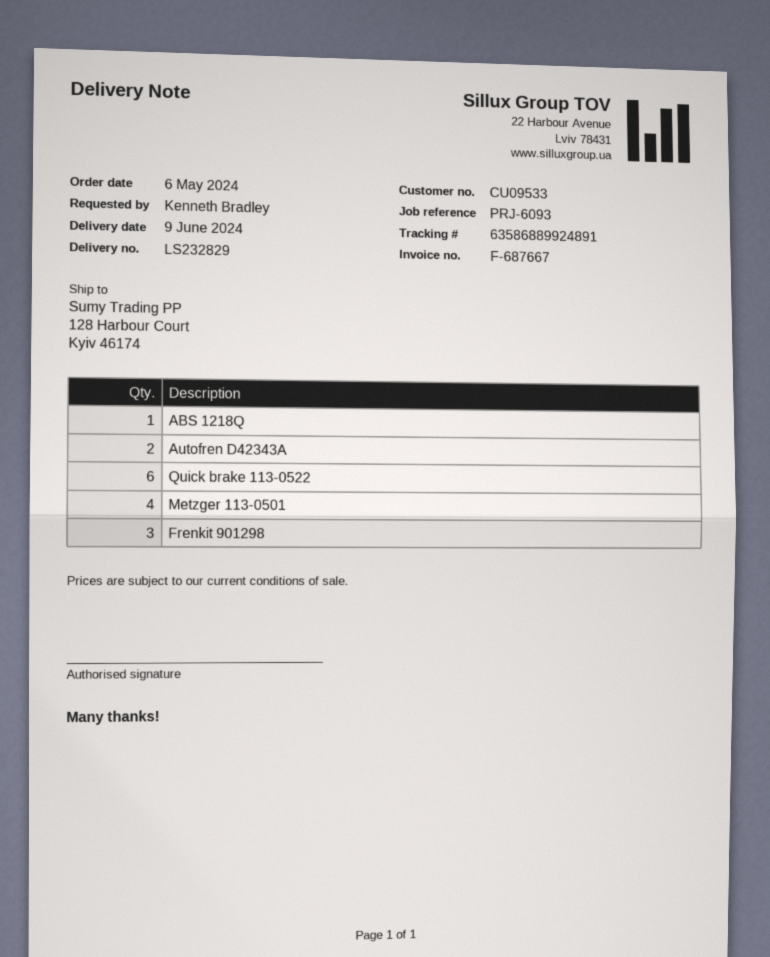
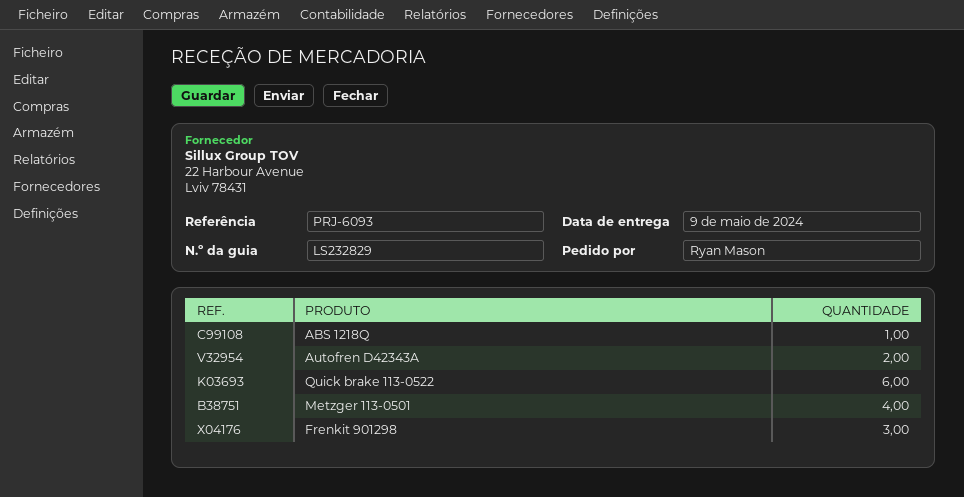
delivery date: 2024-06-09 -> 2024-05-09
ordered by: Kenneth Bradley -> Ryan Mason

